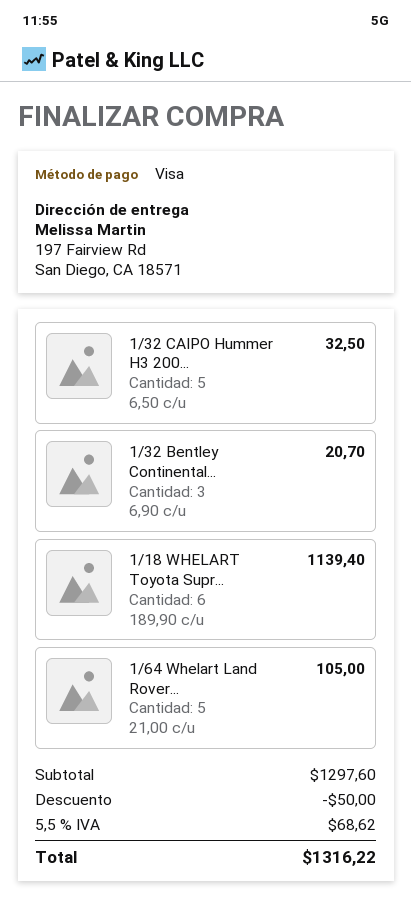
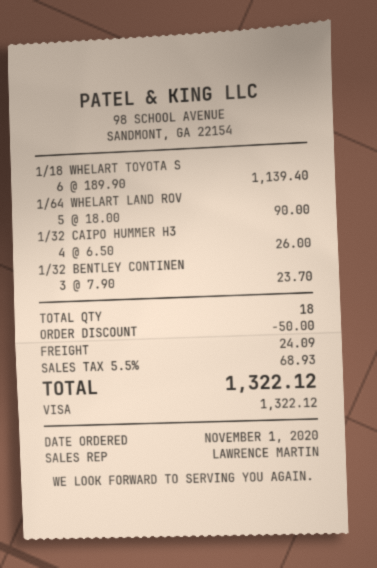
1/32 CAIPO Hummer H3 200...: 5 x 6.50 = 32.50 -> 4 x 6.50 = 26.00
1/32 Bentley Continental...: 3 x 6.90 = 20.70 -> 3 x 7.90 = 23.70
1/64 Whelart Land Rover...: 5 x 21.00 = 105.00 -> 5 x 18.00 = 90.00
shipping: none -> 24.09
tax: 5.5% = 68.62 -> 5.5% = 68.93
total: 1316.22 -> 1322.12

